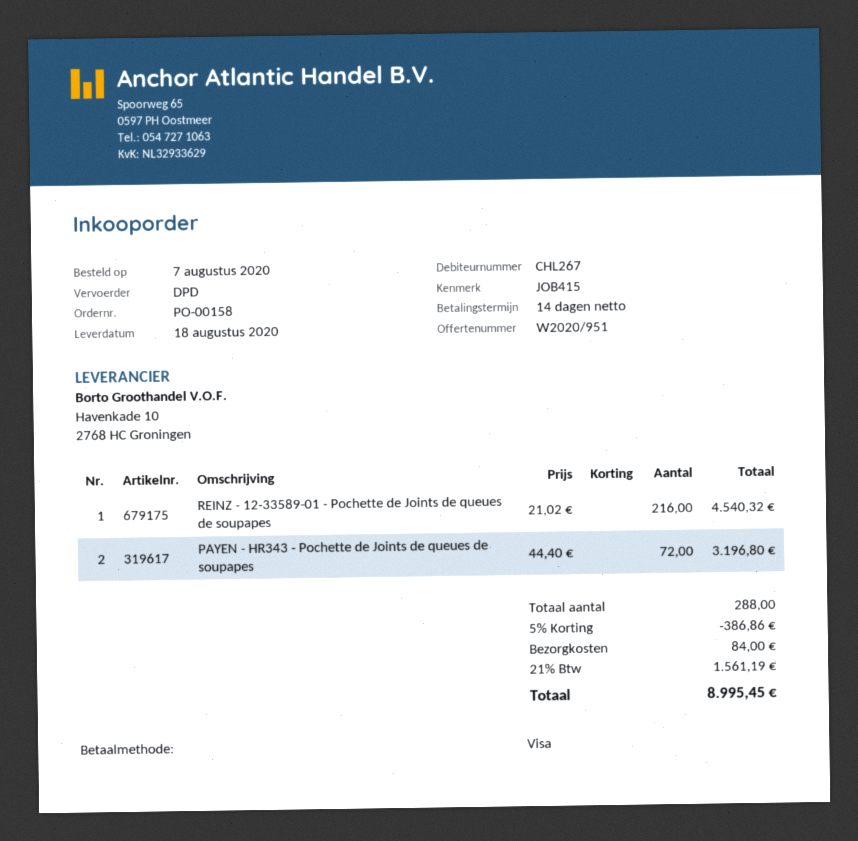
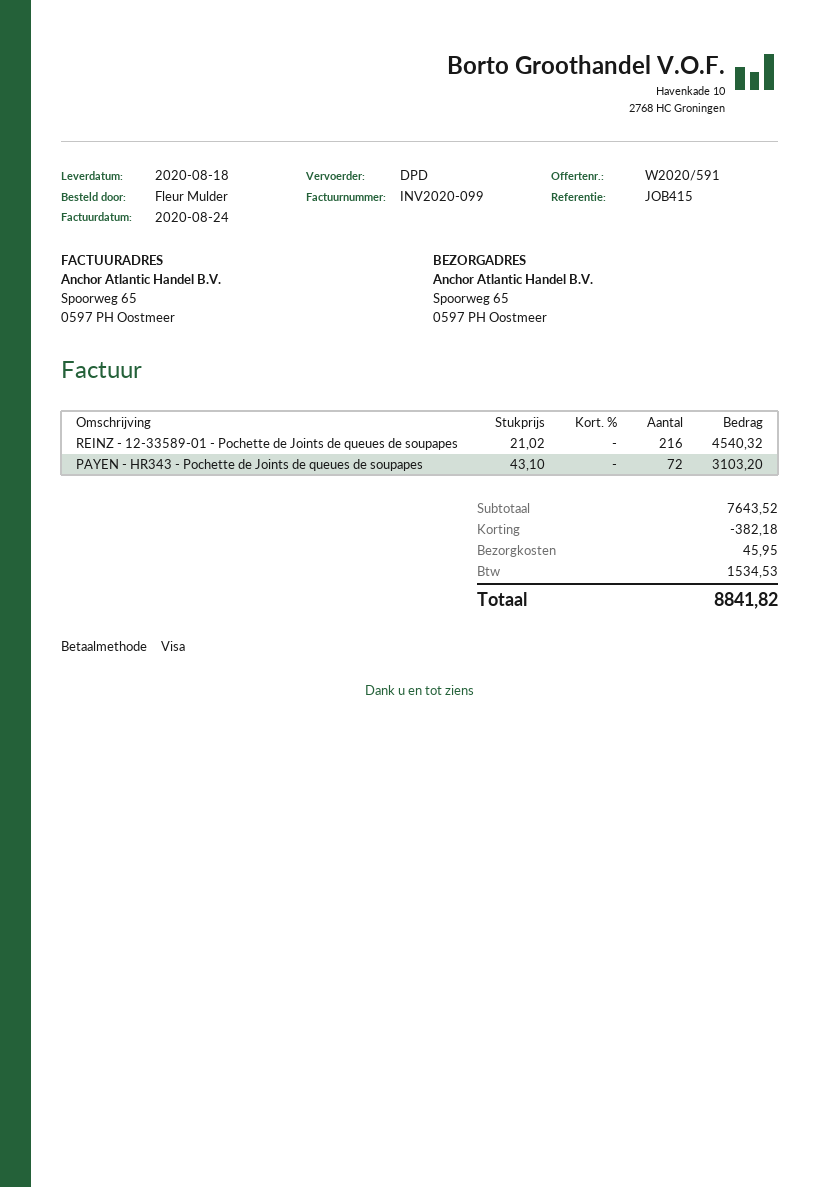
quote number: W2020/951 -> W2020/591
PAYEN - HR343 - Pochette de Joints de queues de soupapes: 72 x 44.40 = 3196.80 -> 72 x 43.10 = 3103.20
discount: 386.86 -> 382.18
shipping: 84.00 -> 45.95
tax: 1561.19 -> 1534.53
total: 8995.45 -> 8841.82

